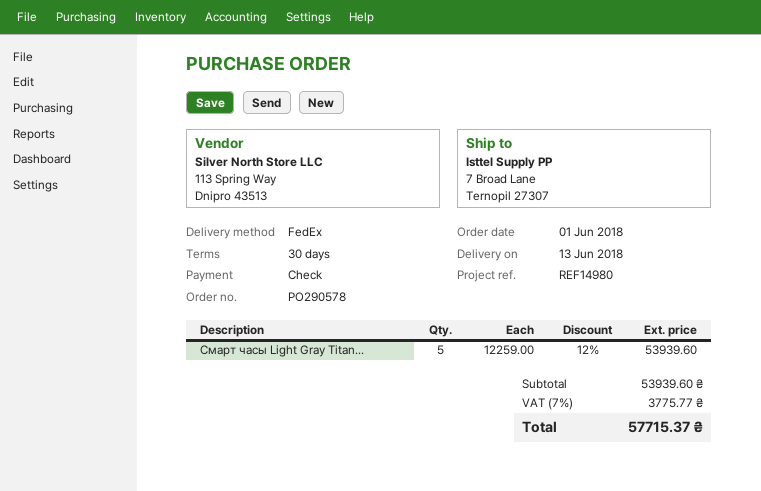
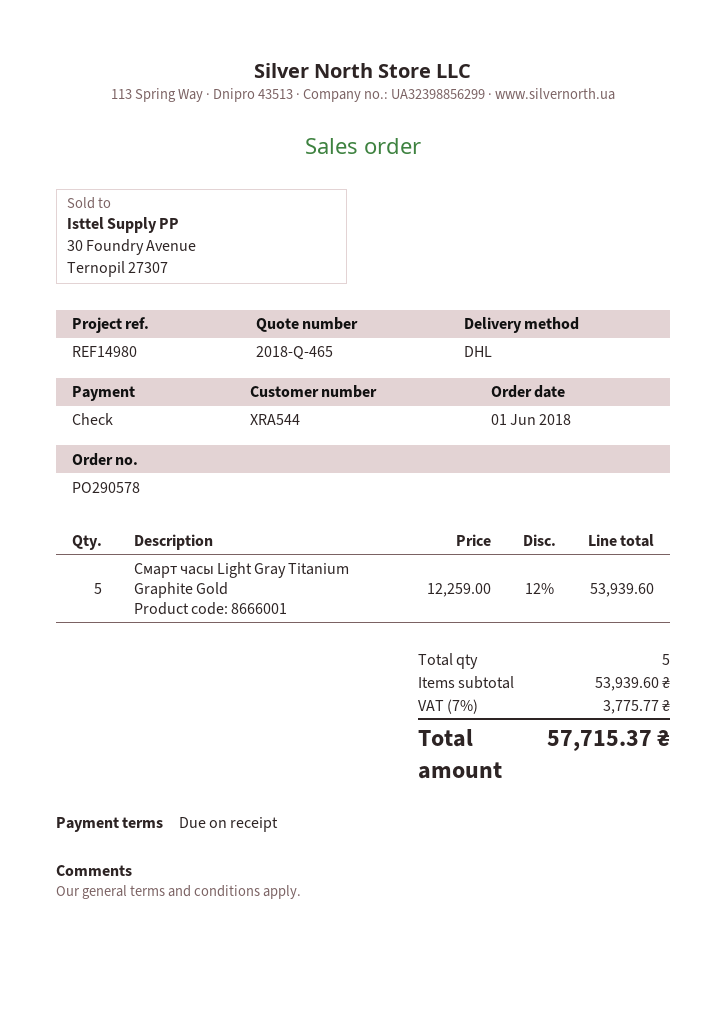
payment terms: 30 days -> on receipt
shipping method: FedEx -> DHL

